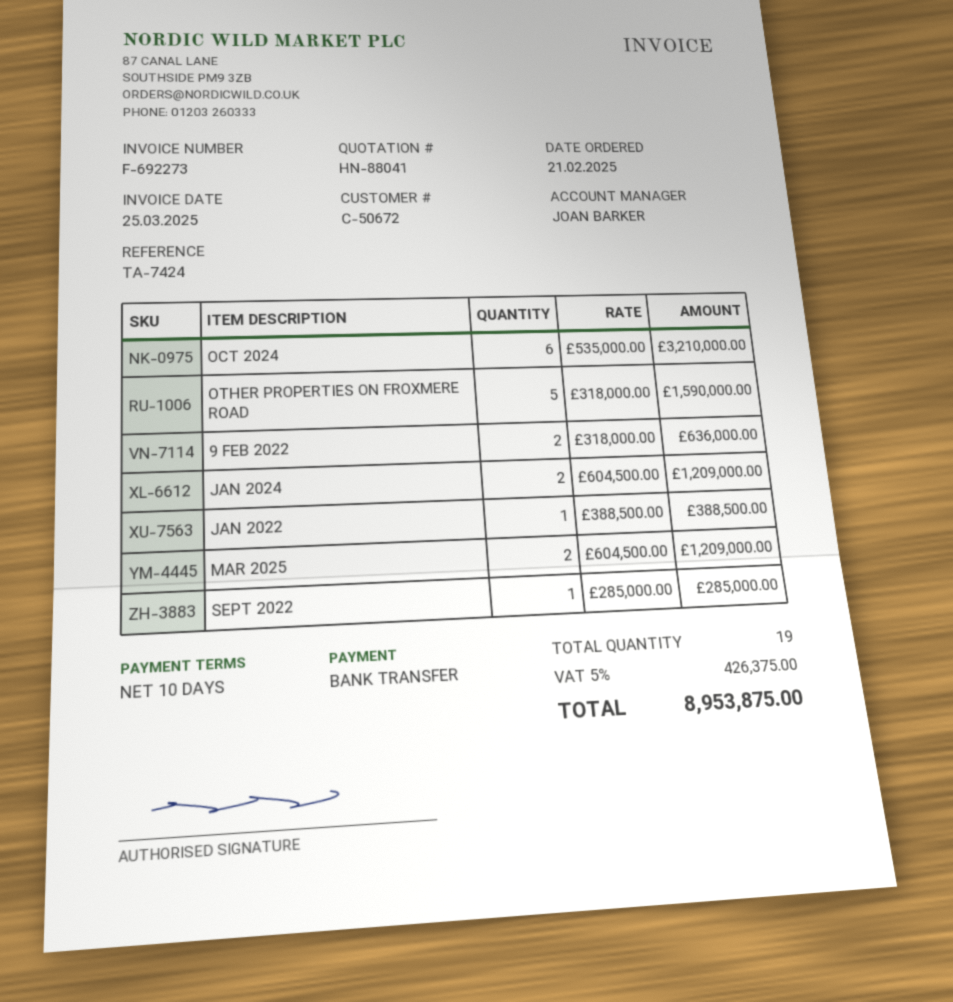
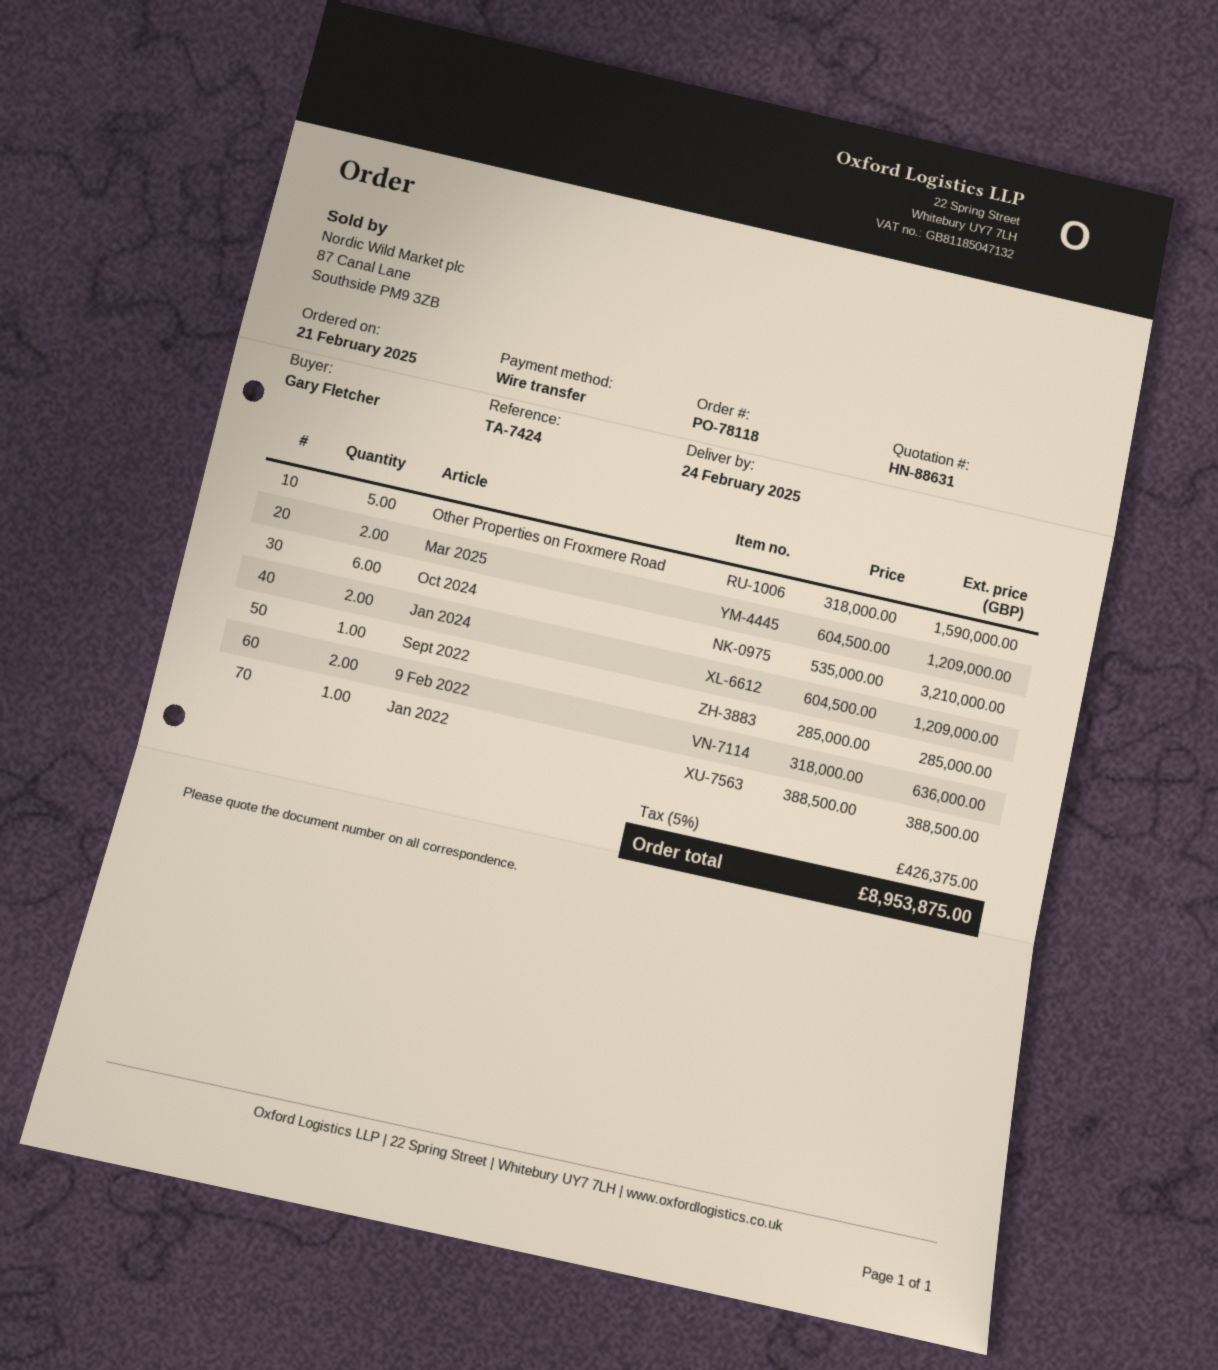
quote number: HN-88041 -> HN-88631

